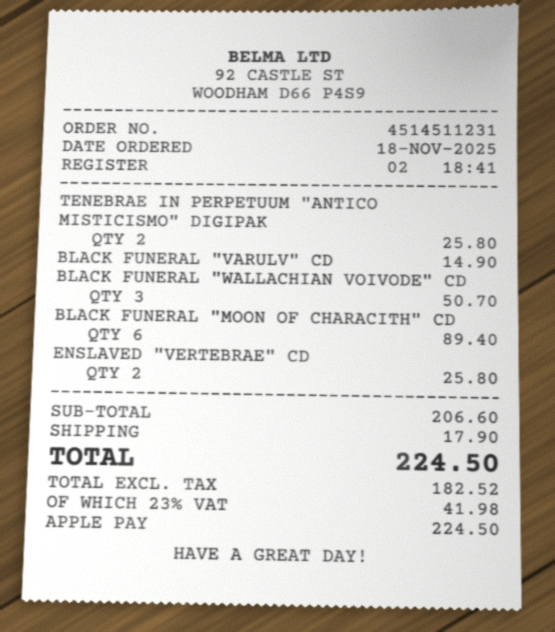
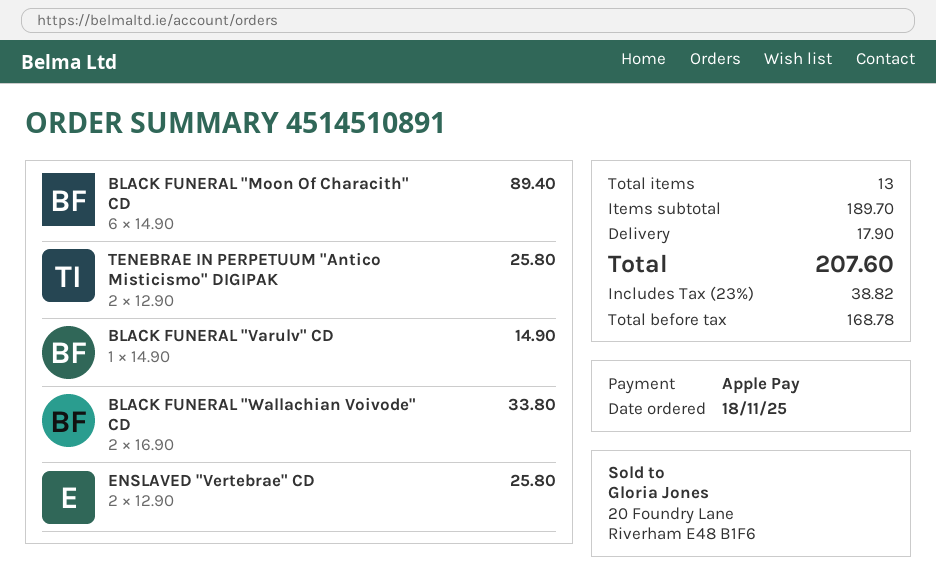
order number: 4514511231 -> 4514510891
BLACK FUNERAL "WALLACHIAN VOIVODE" CD: 3 for 50.70 -> 2 for 33.80
subtotal: 206.60 -> 189.70
net: 182.52 -> 168.78
tax: 23% = 41.98 -> 23% = 38.82
total: 224.50 -> 207.60

